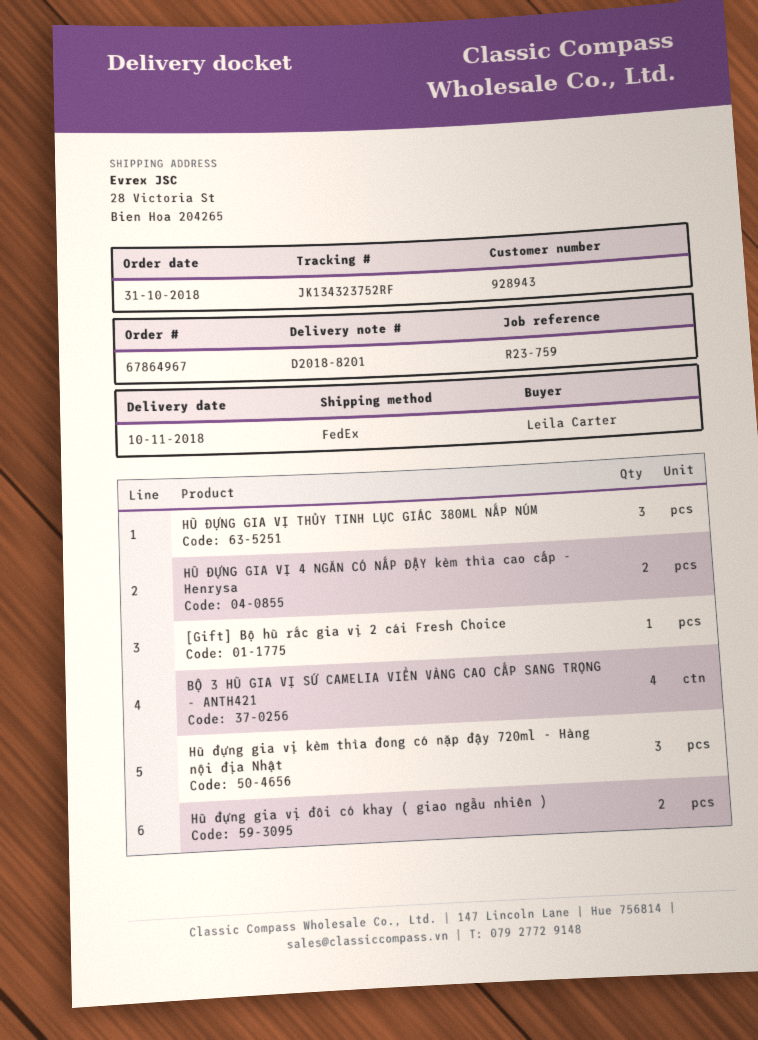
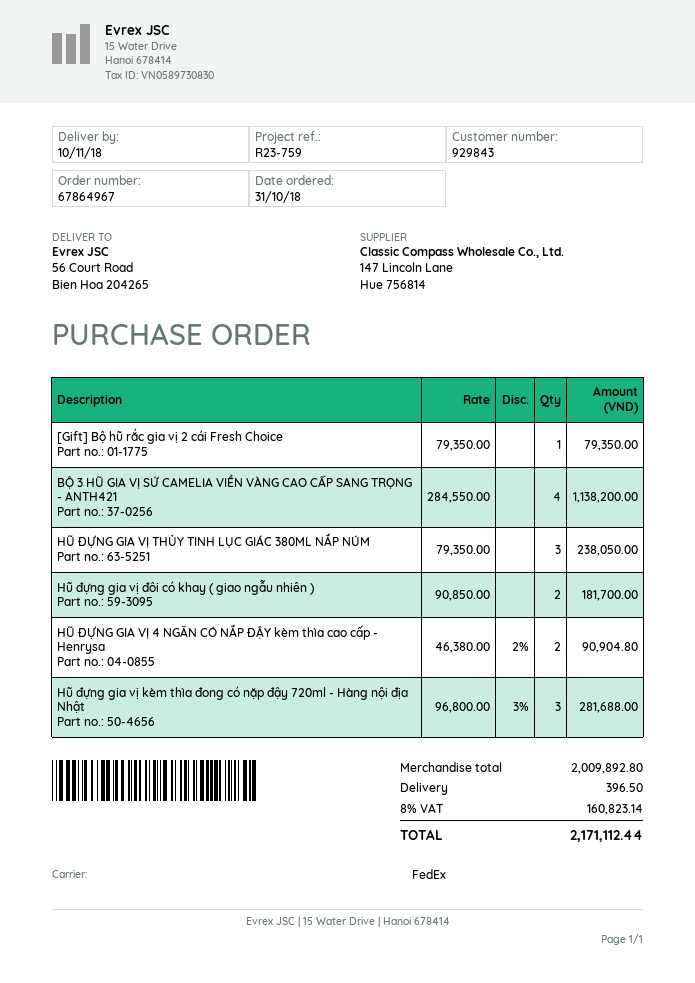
customer number: 928943 -> 929843
ship to: 28 Victoria St, Bien Hoa 204265 -> 56 Court Road, Bien Hoa 204265

